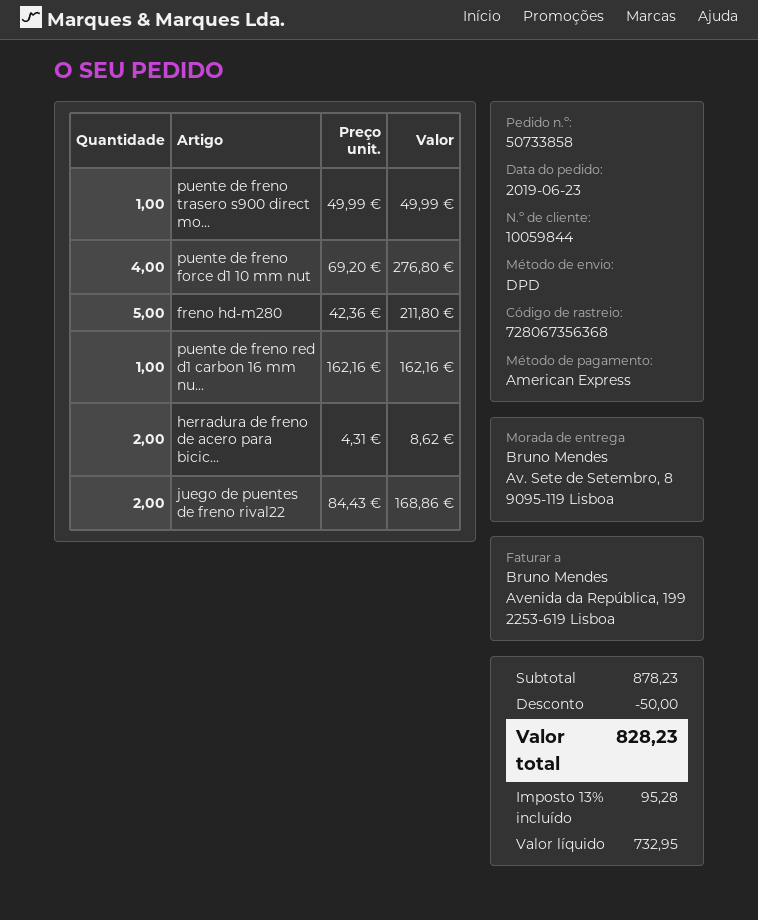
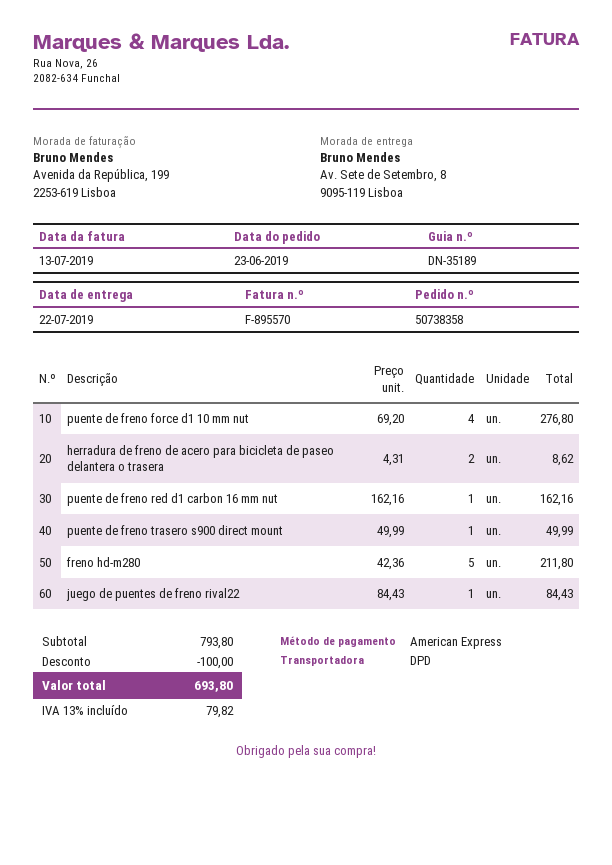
order number: 50733858 -> 50738358
juego de puentes de freno rival22: 2 x 84.43 = 168.86 -> 1 x 84.43 = 84.43
subtotal: 878.23 -> 793.80
discount: 50.00 -> 100.00
tax: 13% = 95.28 -> 13% = 79.82
total: 828.23 -> 693.80

